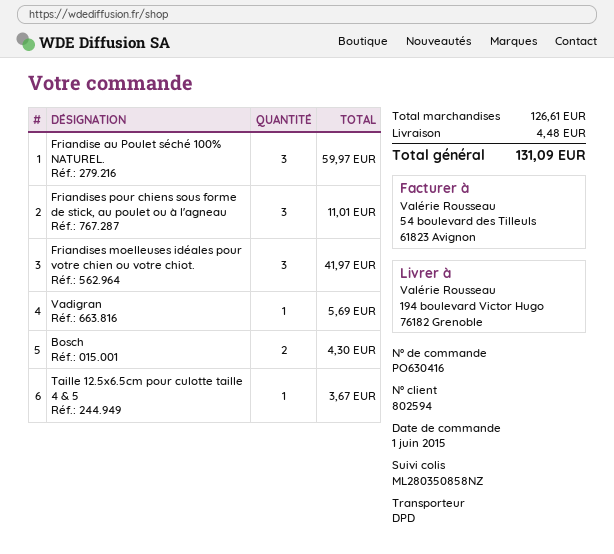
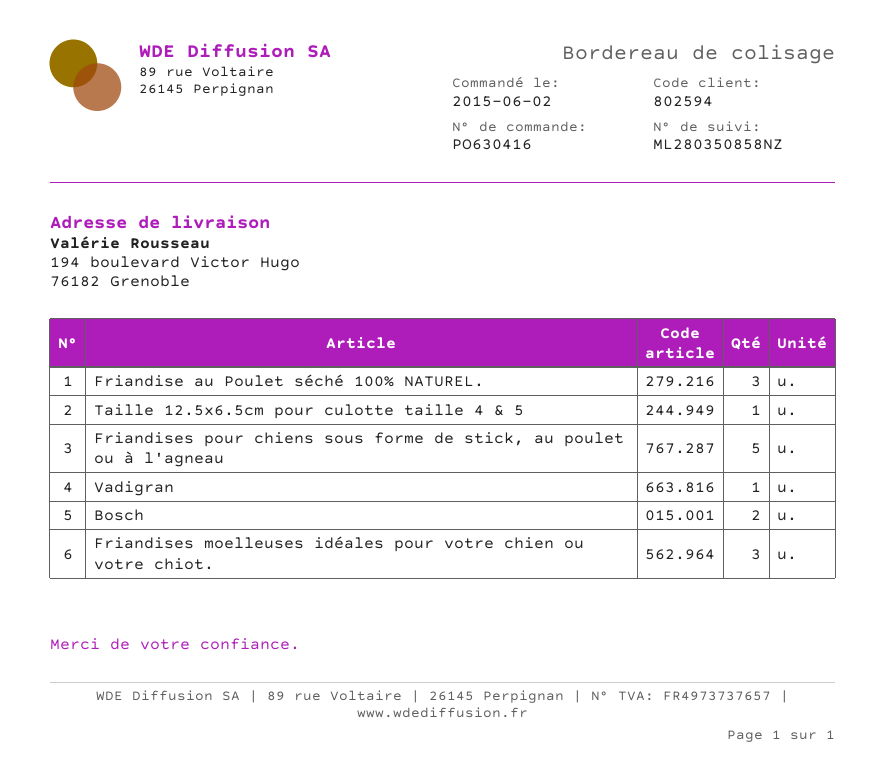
order date: 2015-06-01 -> 2015-06-02
Friandises pour chiens sous forme de stick, au poulet ou à l'agneau: 3 -> 5

